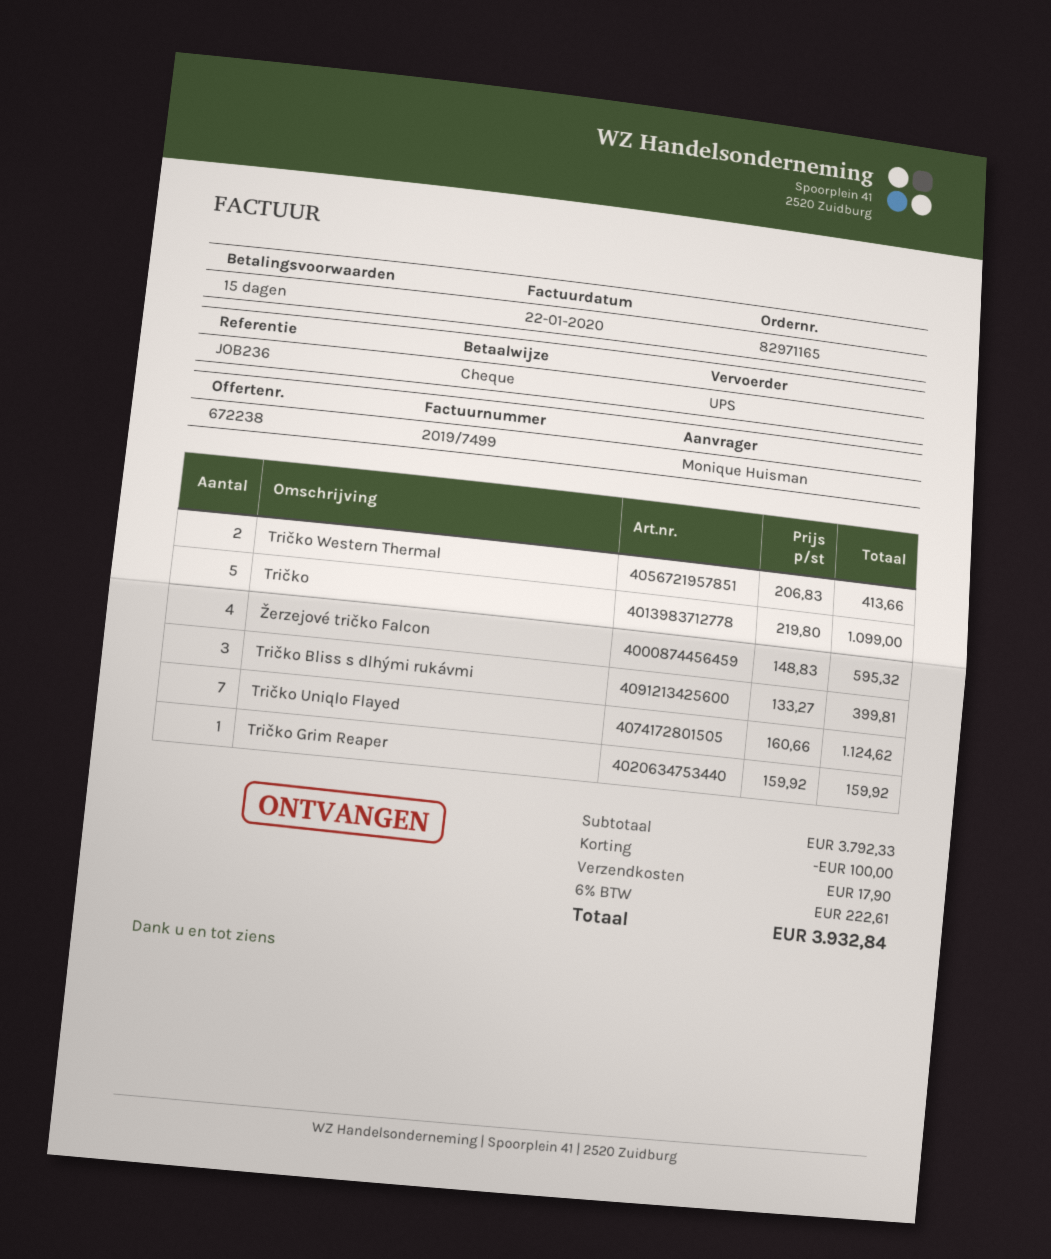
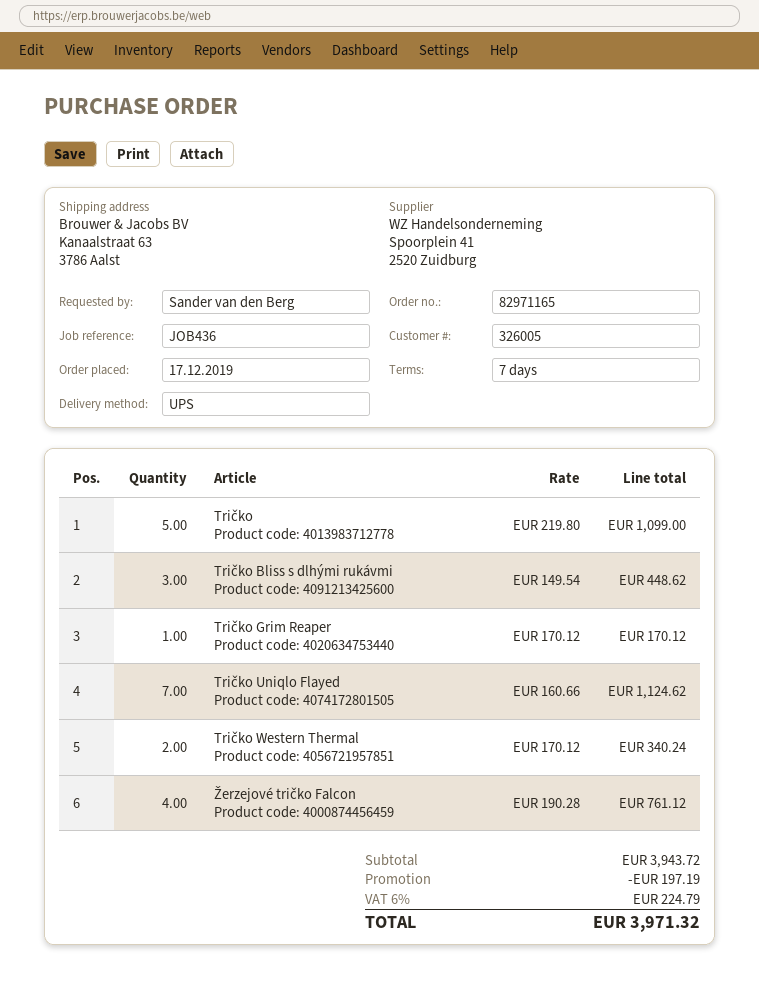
payment terms: 15 days -> 7 days
reference: JOB236 -> JOB436
ordered by: Monique Huisman -> Sander van den Berg
Tričko Western Thermal: 2 x 206.83 = 413.66 -> 2 x 170.12 = 340.24
Žerzejové tričko Falcon: 4 x 148.83 = 595.32 -> 4 x 190.28 = 761.12
Tričko Bliss s dlhými rukávmi: 3 x 133.27 = 399.81 -> 3 x 149.54 = 448.62
Tričko Grim Reaper: 1 x 159.92 = 159.92 -> 1 x 170.12 = 170.12
subtotal: 3792.33 -> 3943.72
discount: 100.00 -> 197.19
shipping: 17.90 -> none
tax: 6% = 222.61 -> 6% = 224.79
total: 3932.84 -> 3971.32

